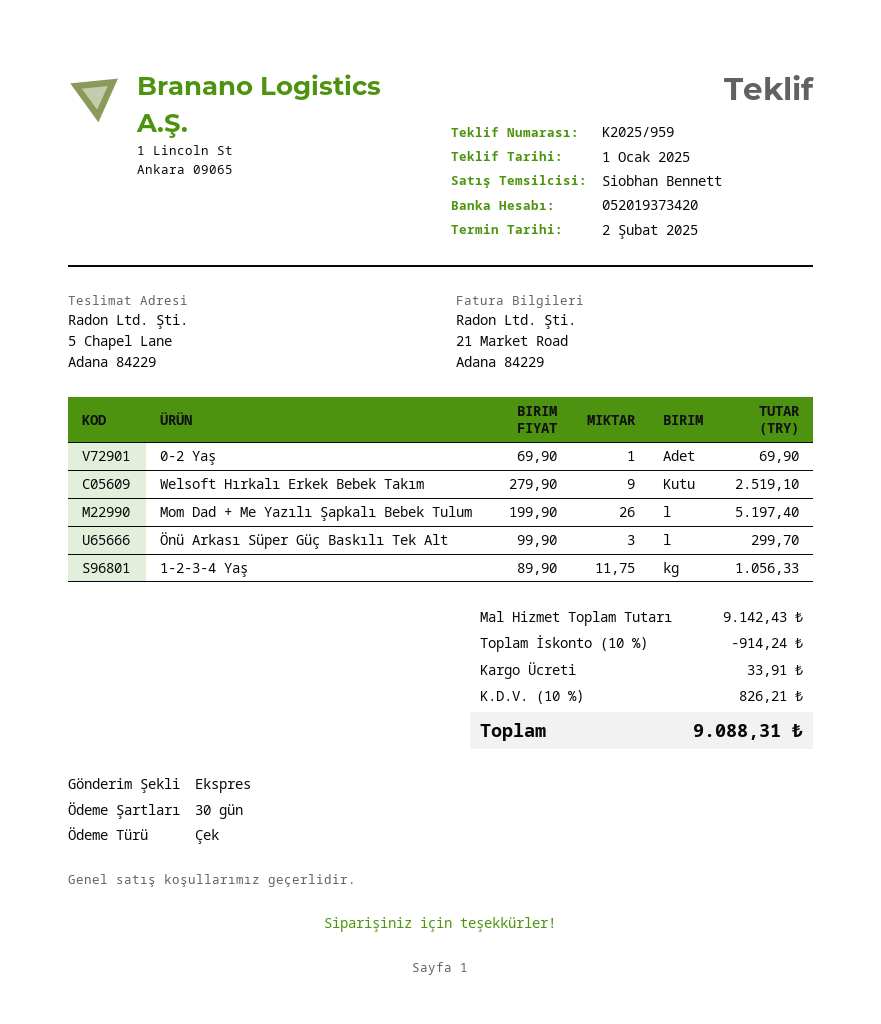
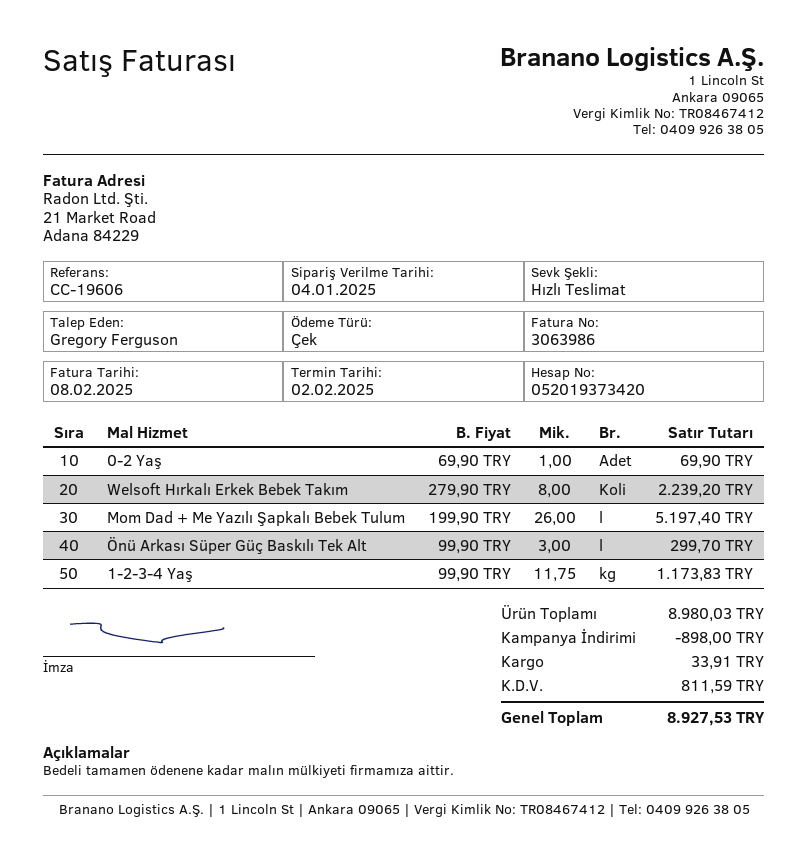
Welsoft Hırkalı Erkek Bebek Takım: 9 x 279.90 = 2519.10 -> 8 x 279.90 = 2239.20
1-2-3-4 Yaş: 11.75 x 89.90 = 1056.33 -> 11.75 x 99.90 = 1173.83
subtotal: 9142.43 -> 8980.03
discount: 914.24 -> 898.00
tax: 826.21 -> 811.59
total: 9088.31 -> 8927.53

